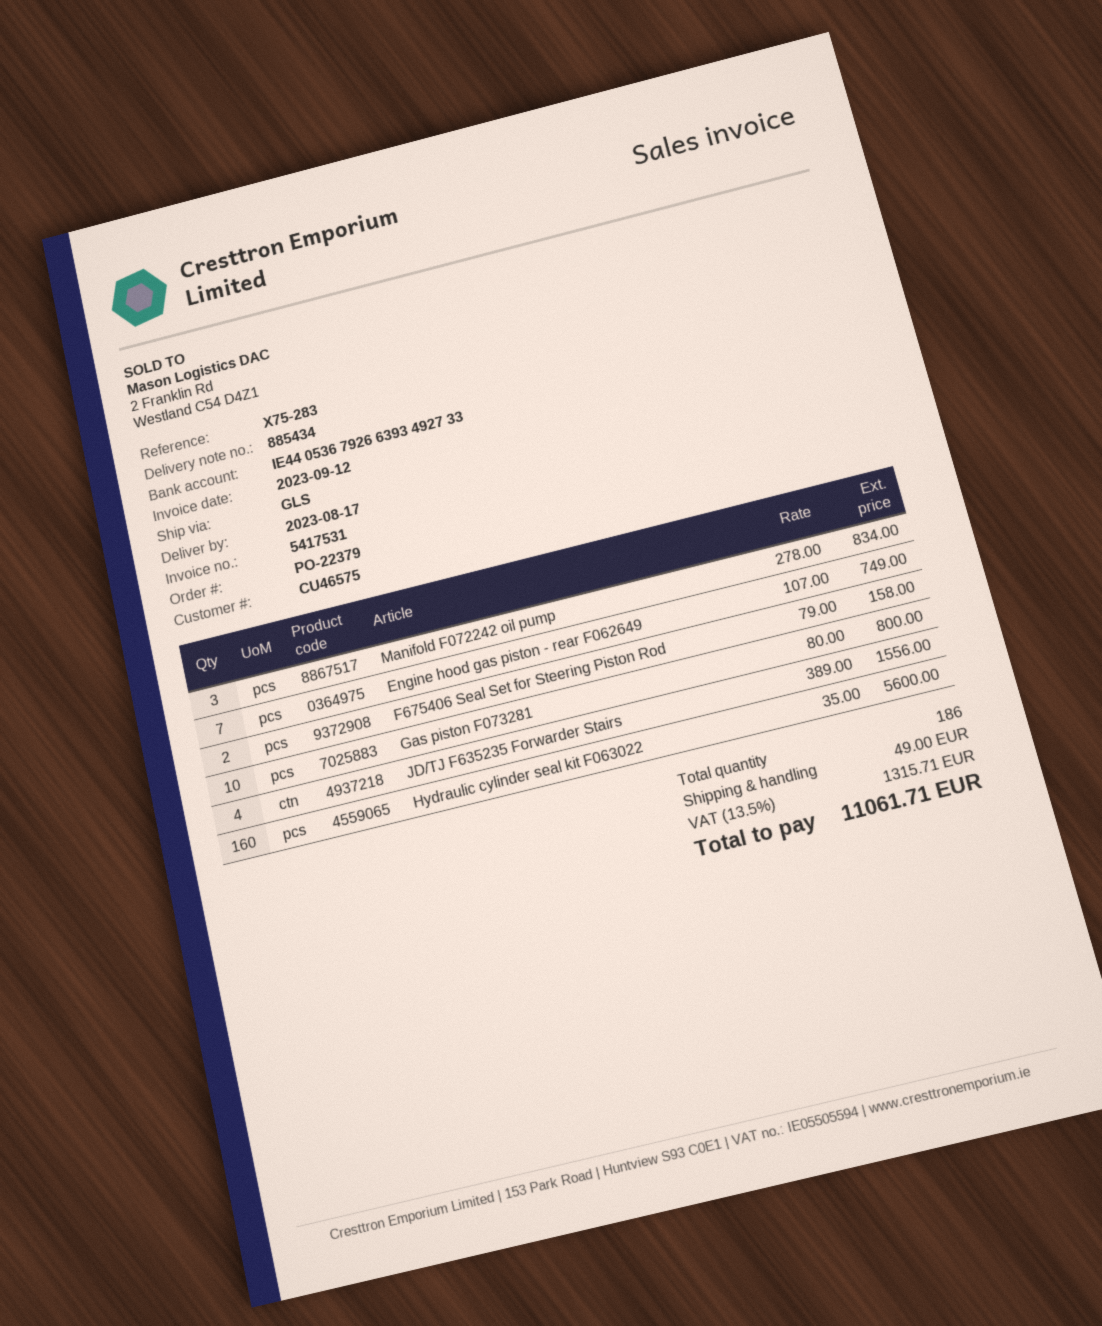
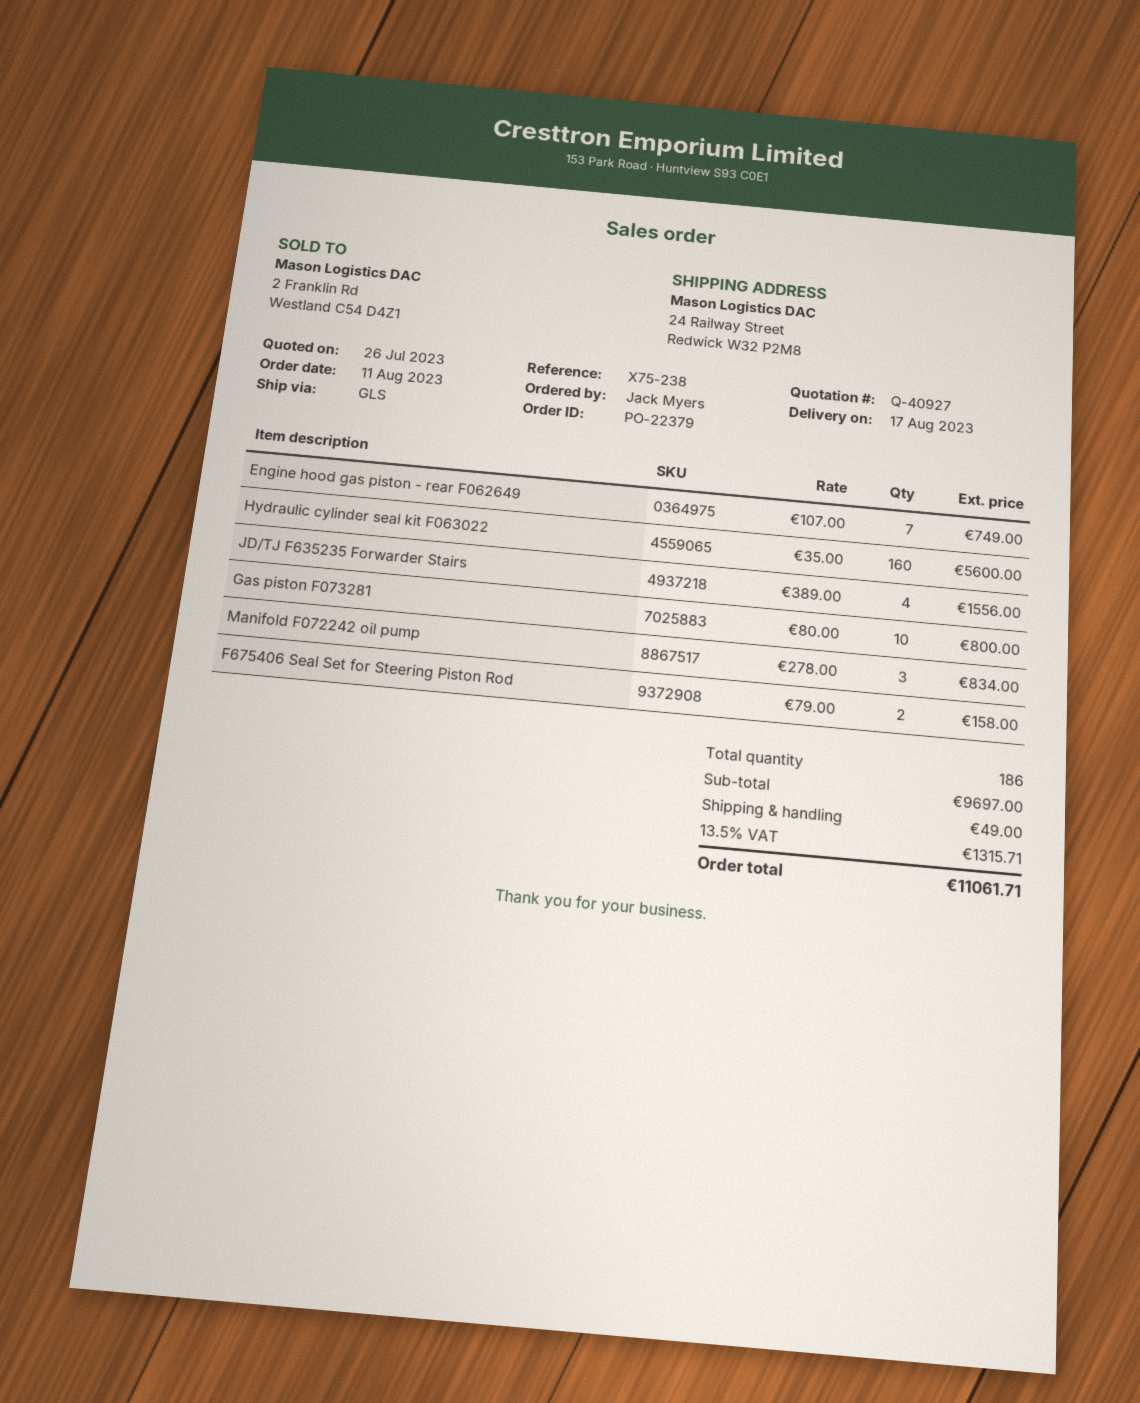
reference: X75-283 -> X75-238

